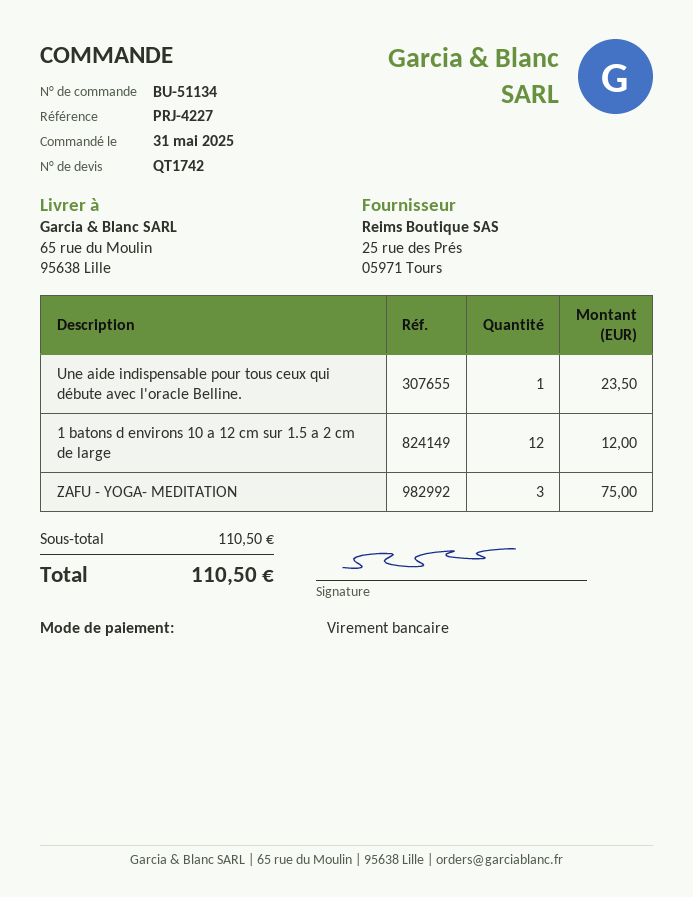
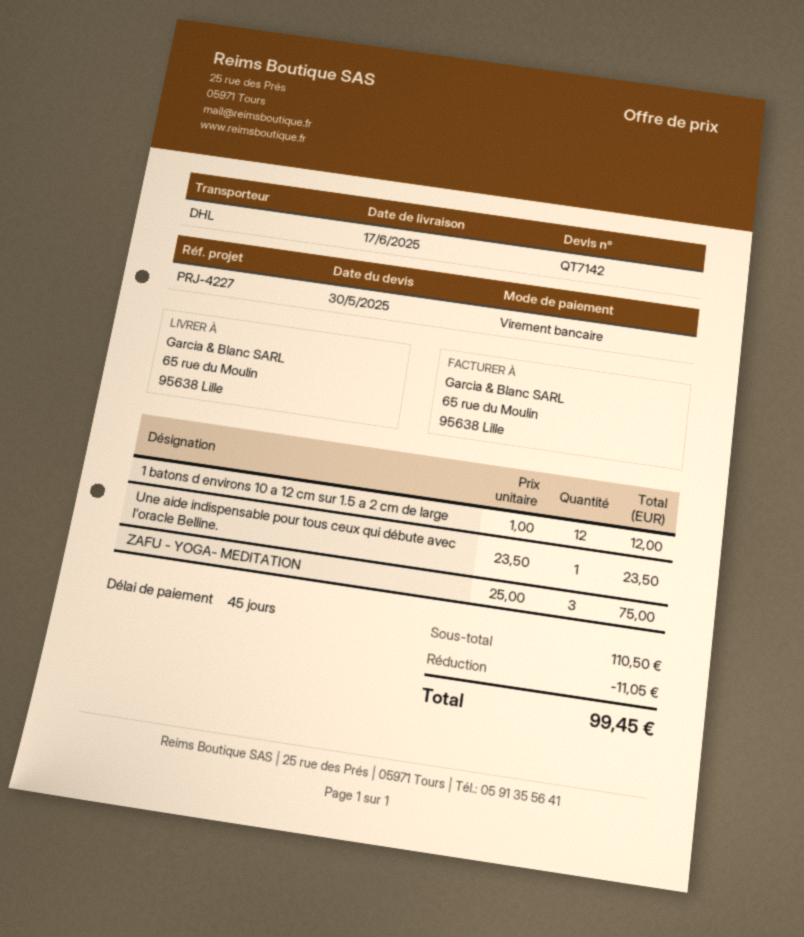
quote number: QT1742 -> QT7142
discount: none -> 11.05
total: 110.50 -> 99.45

